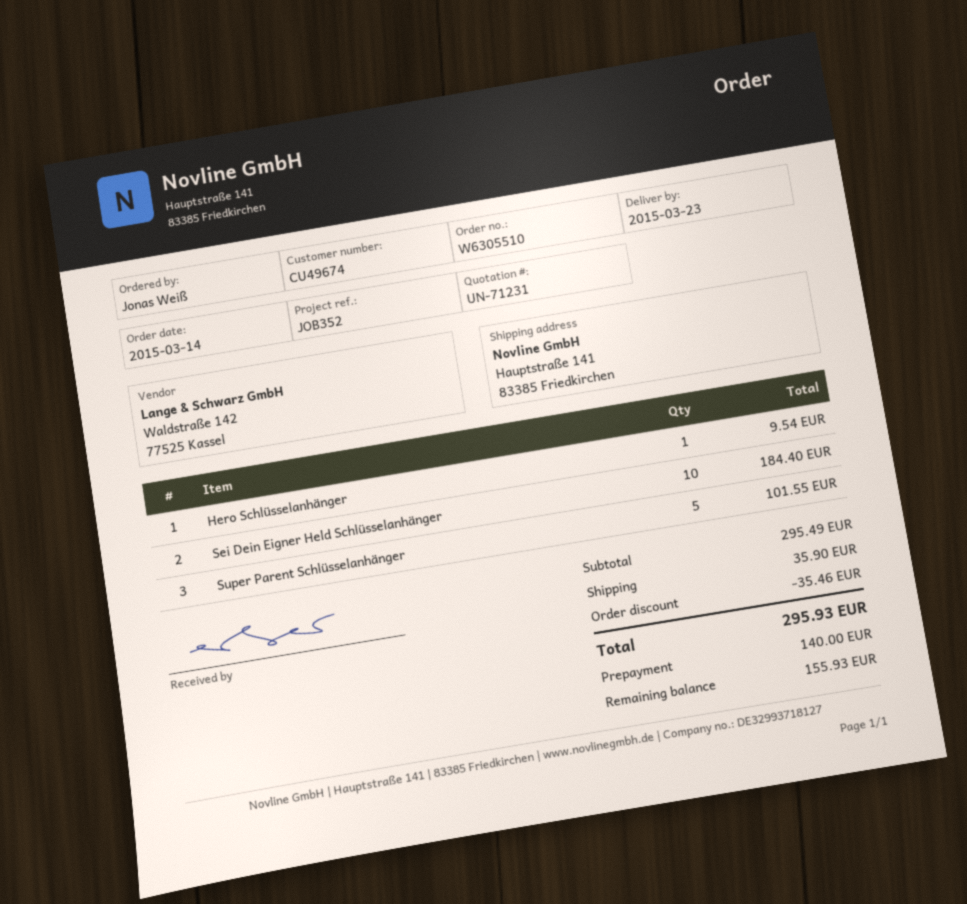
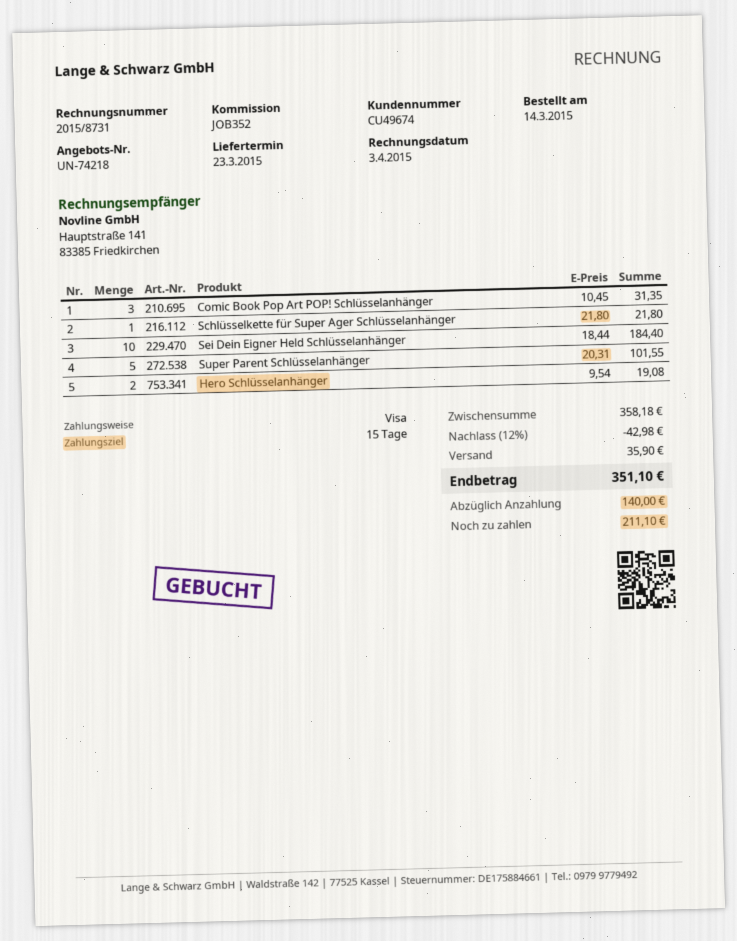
quote number: UN-71231 -> UN-74218
Hero Schlüsselanhänger: 1 for 9.54 -> 2 for 19.08
Comic Book Pop Art POP! Schlüsselanhänger: none -> 3 for 31.35
Schlüsselkette für Super Ager Schlüsselanhänger: none -> 1 for 21.80
subtotal: 295.49 -> 358.18
discount: 35.46 -> 42.98
total: 295.93 -> 351.10
balance: 155.93 -> 211.10

